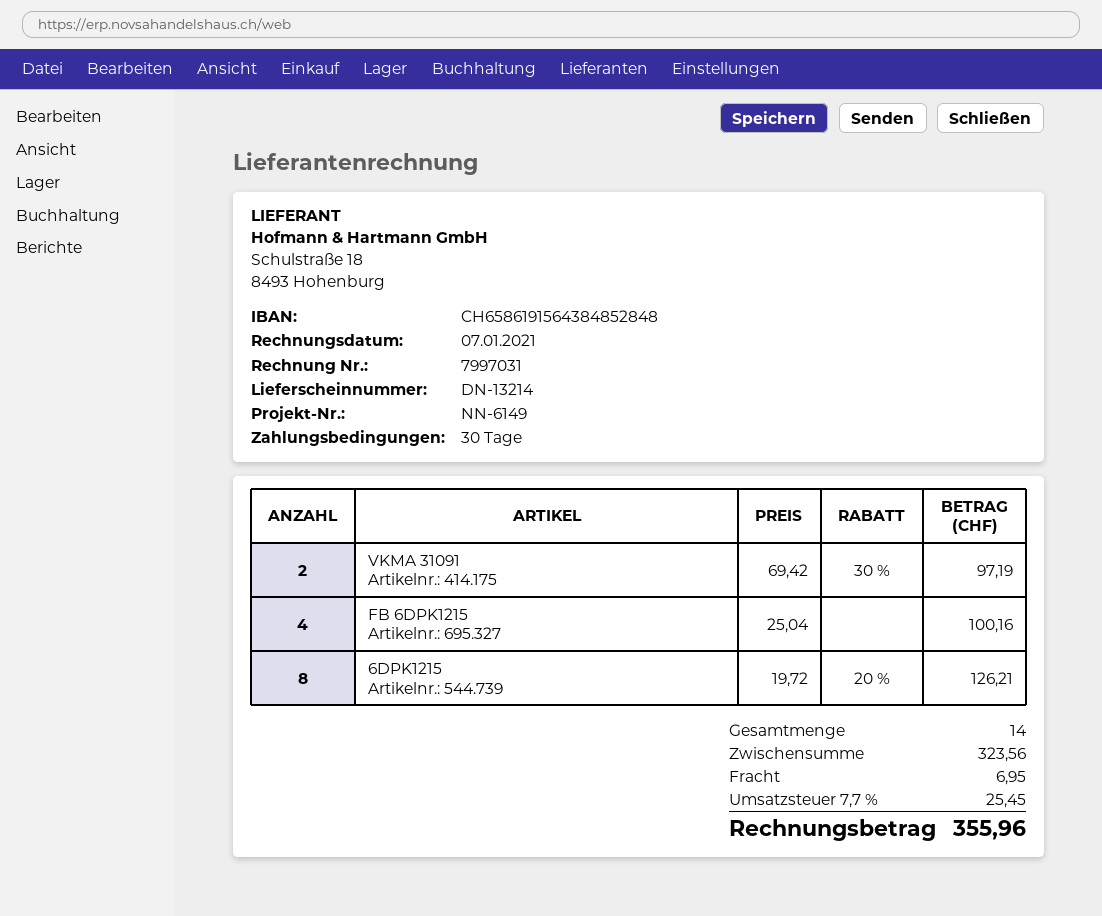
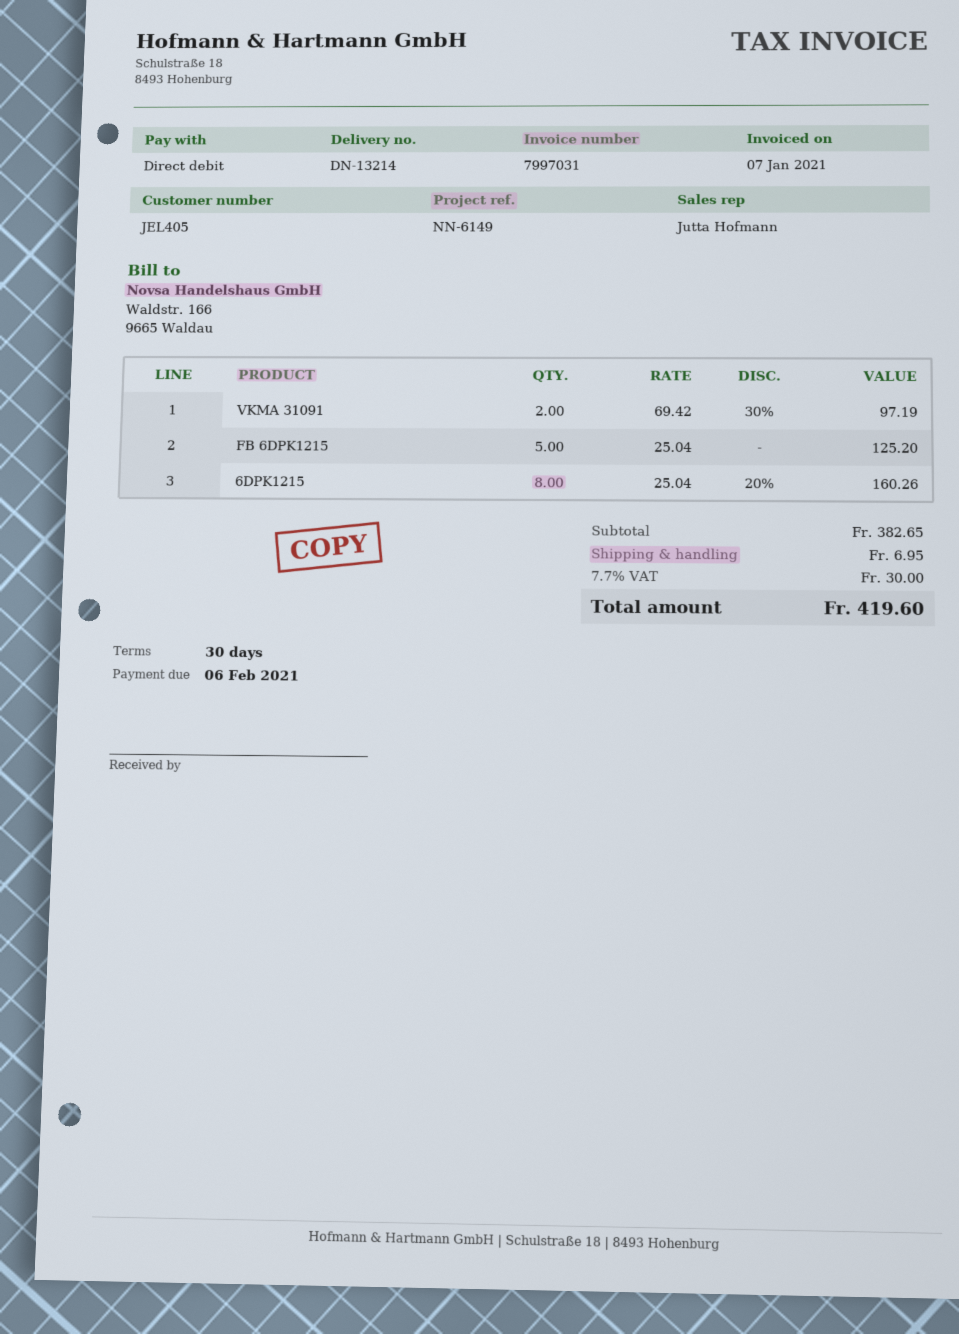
FB 6DPK1215: 4 x 25.04 = 100.16 -> 5 x 25.04 = 125.20
6DPK1215: 8 x 19.72 - 20% = 126.21 -> 8 x 25.04 - 20% = 160.26
subtotal: 323.56 -> 382.65
tax: 7.7% = 25.45 -> 7.7% = 30.00
total: 355.96 -> 419.60

